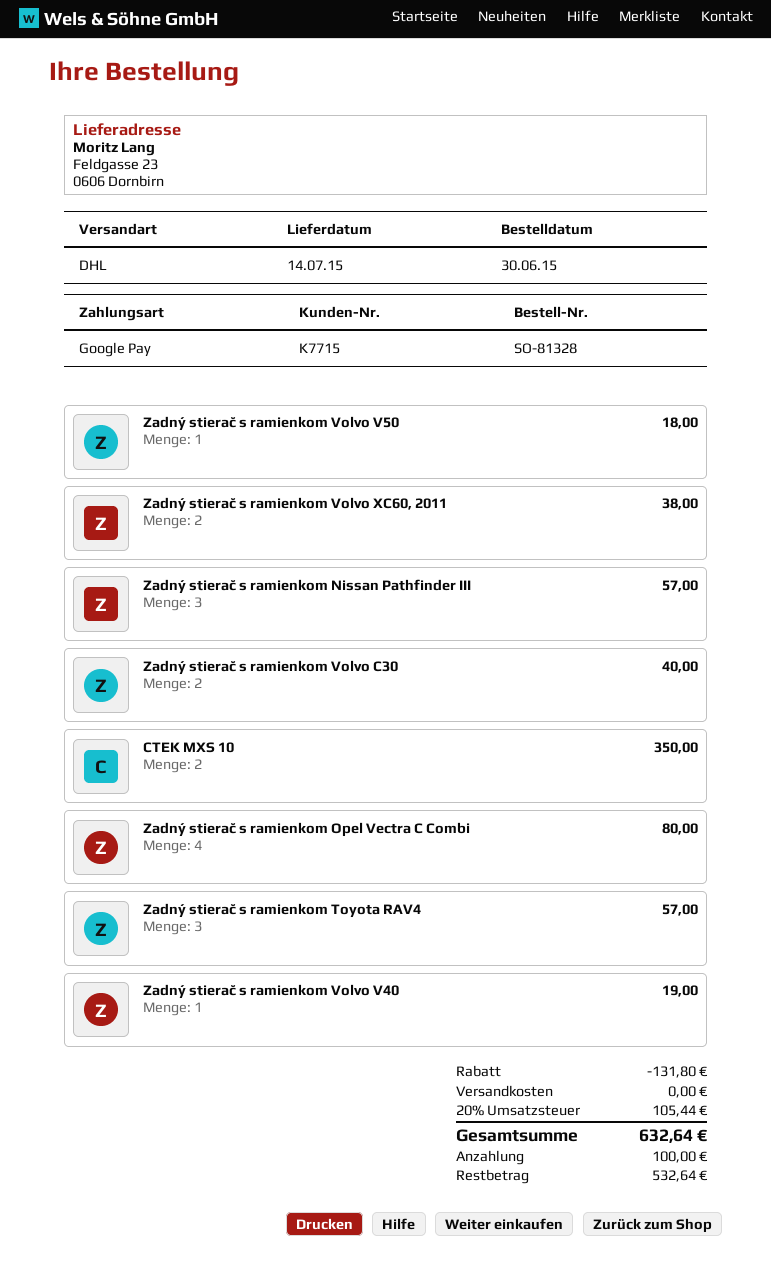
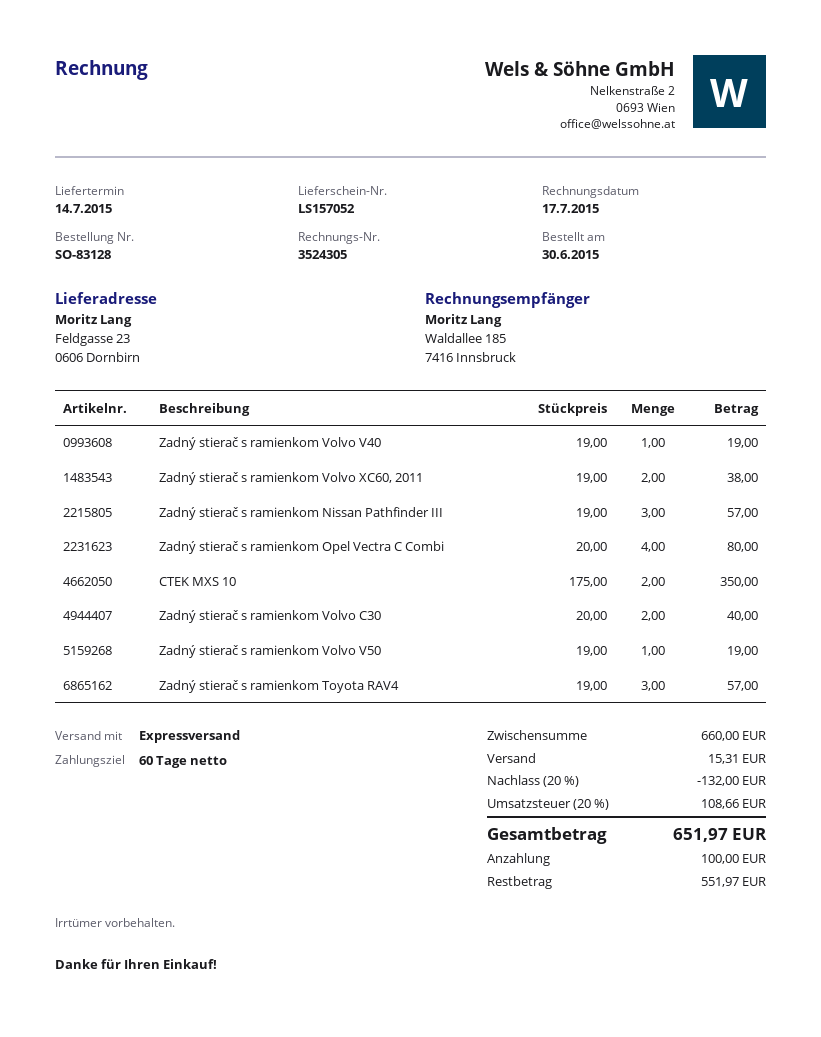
order number: SO-81328 -> SO-83128
shipping method: DHL -> express
Zadný stierač s ramienkom Volvo V50: 1 for 18.00 -> 1 for 19.00
discount: 131.80 -> 132.00
shipping: 0.00 -> 15.31
tax: 20% = 105.44 -> 20% = 108.66
total: 632.64 -> 651.97
balance: 532.64 -> 551.97

